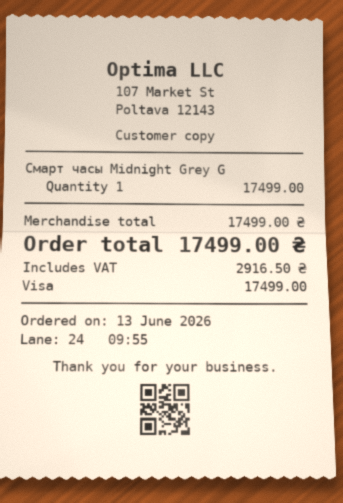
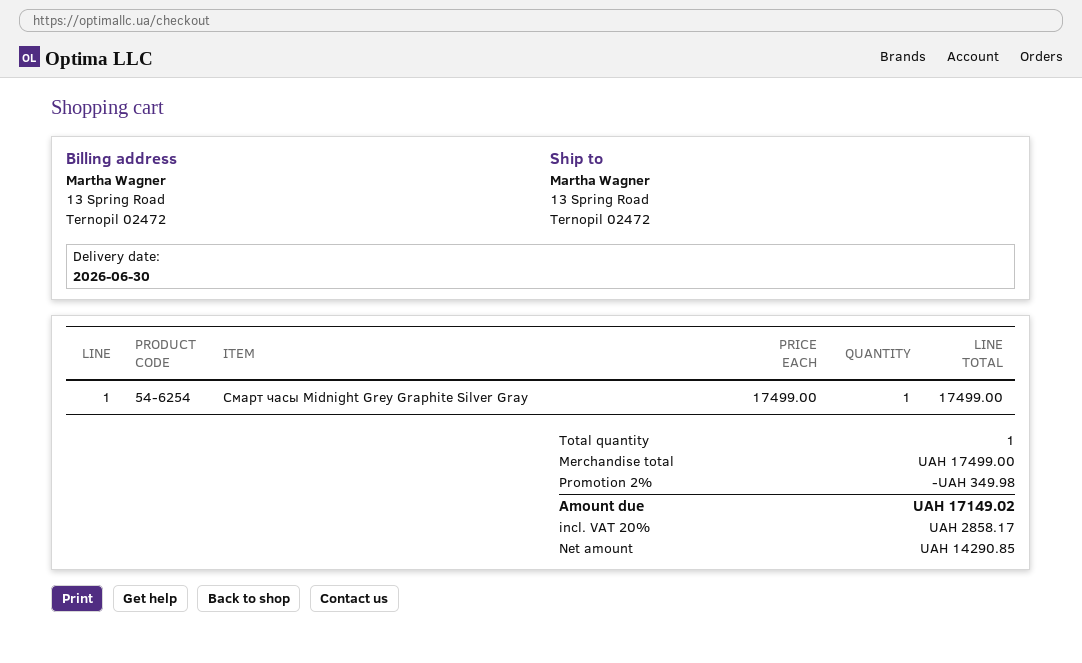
discount: none -> 2% = 349.98
tax: 2916.50 -> 2858.17
total: 17499.00 -> 17149.02

